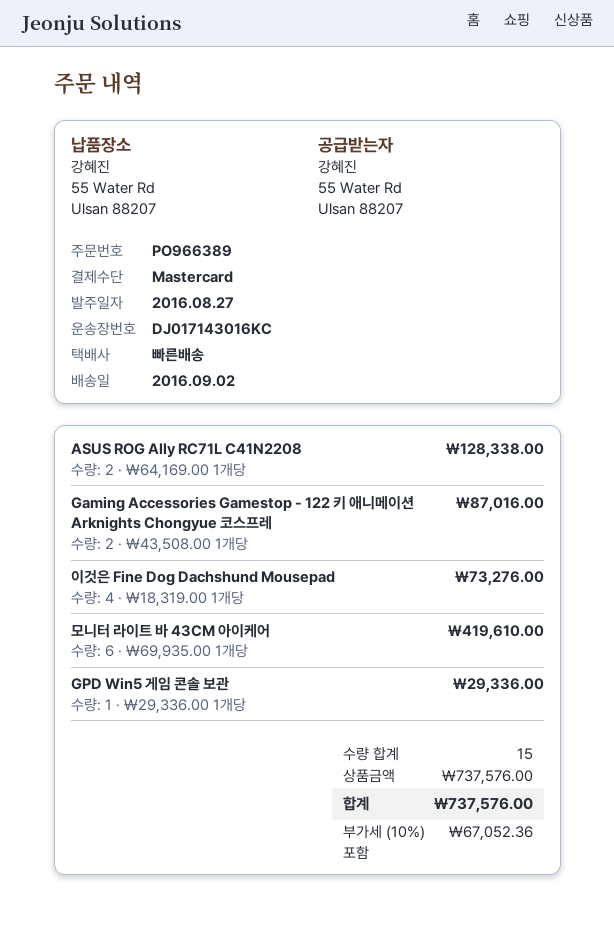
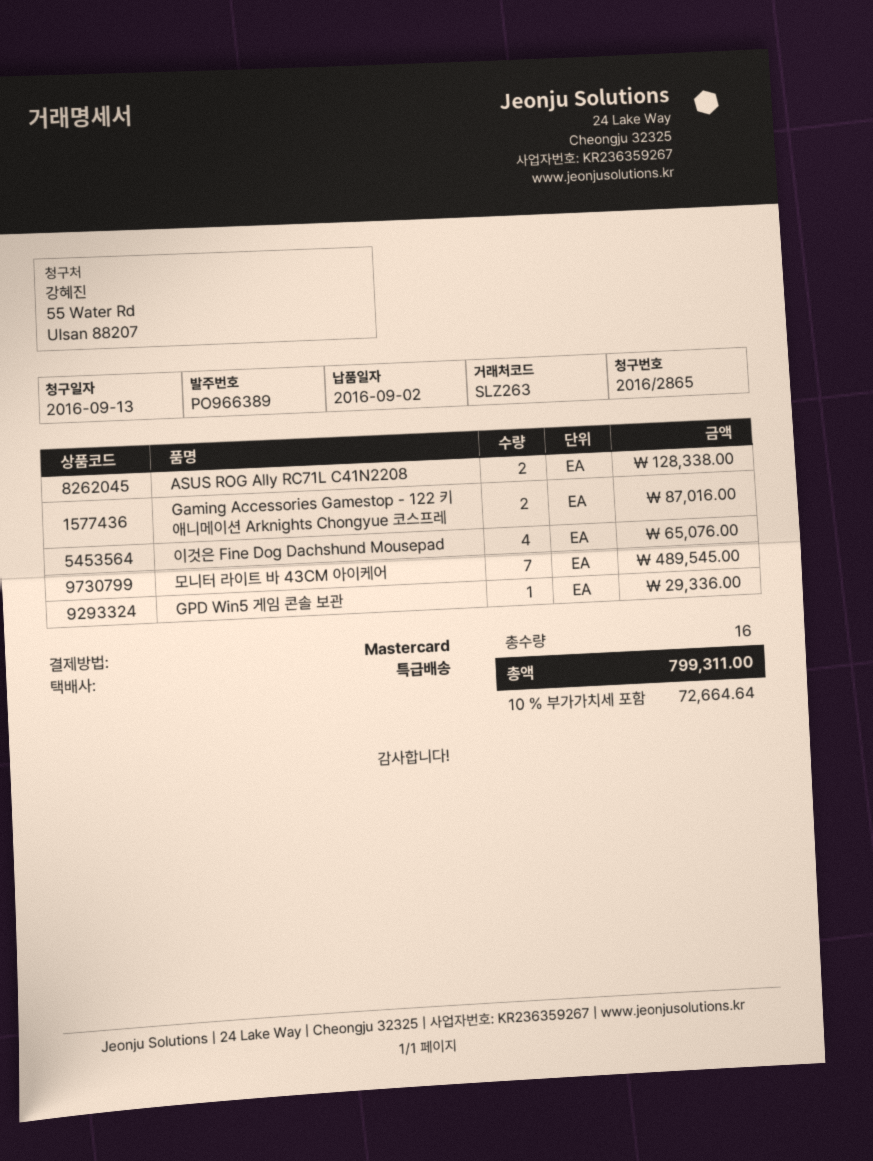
이것은 Fine Dog Dachshund Mousepad: 4 for 73276.00 -> 4 for 65076.00
모니터 라이트 바 43CM 아이케어: 6 for 419610.00 -> 7 for 489545.00
total quantity: 15 -> 16
tax: 10% = 67052.36 -> 10% = 72664.64
total: 737576.00 -> 799311.00

